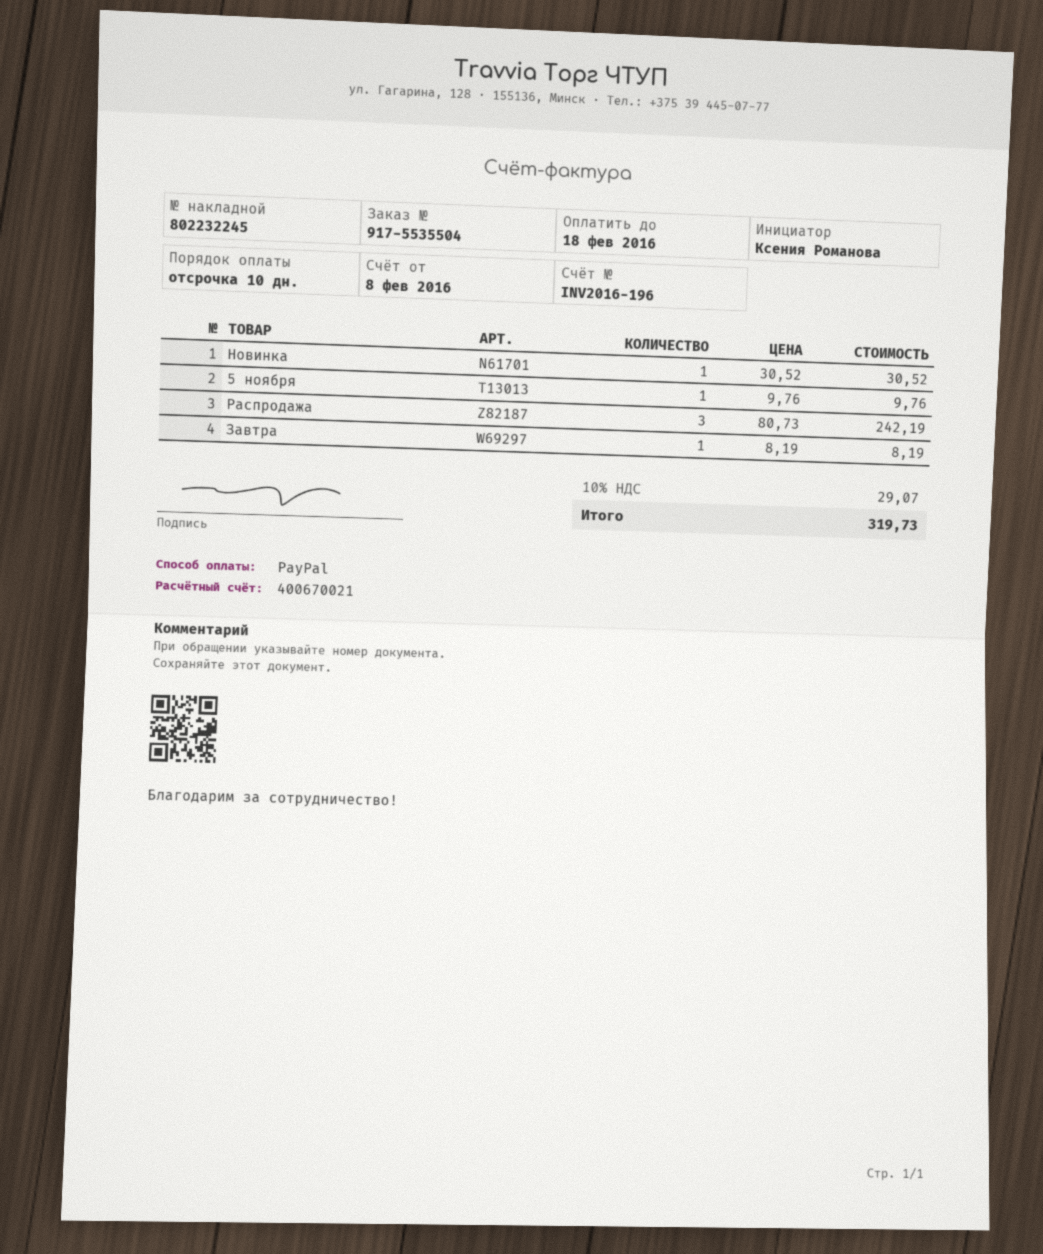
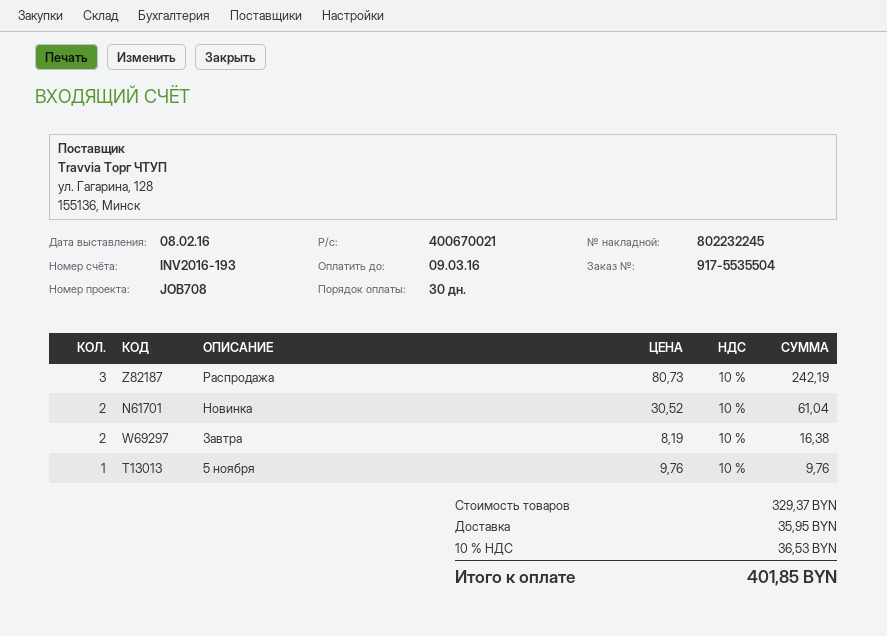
invoice number: INV2016-196 -> INV2016-193
payment terms: 10 days -> 30 days
due date: 2016-02-18 -> 2016-03-09
Новинка: 1 x 30.52 = 30.52 -> 2 x 30.52 = 61.04
Завтра: 1 x 8.19 = 8.19 -> 2 x 8.19 = 16.38
shipping: none -> 35.95
tax: 10% = 29.07 -> 10% = 36.53
total: 319.73 -> 401.85

